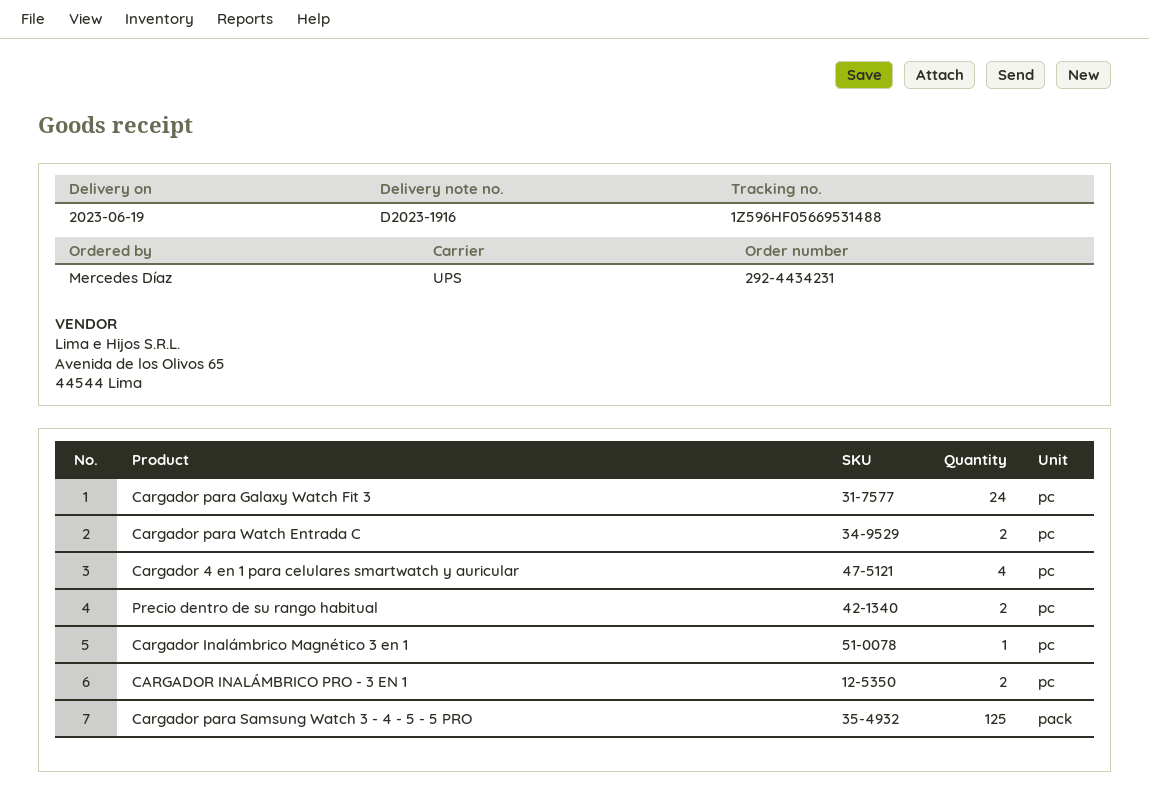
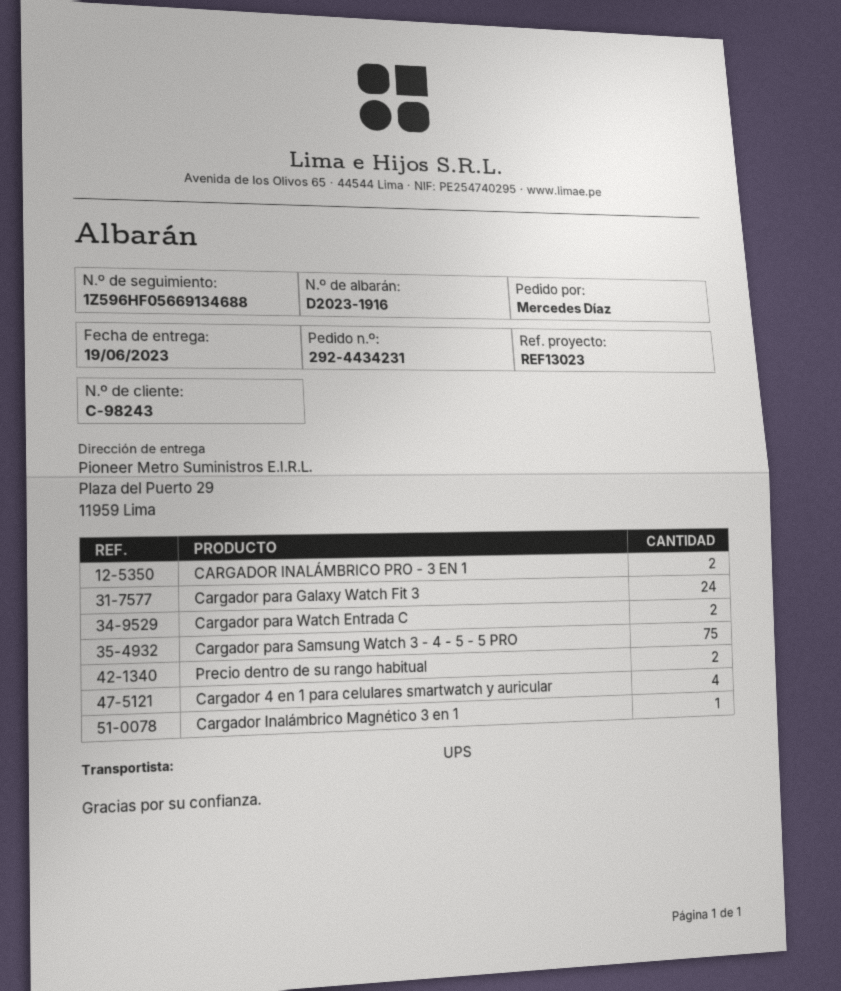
tracking number: 1Z596HF05669531488 -> 1Z596HF05669134688
Cargador para Samsung Watch 3 - 4 - 5 - 5 PRO: 125 -> 75

